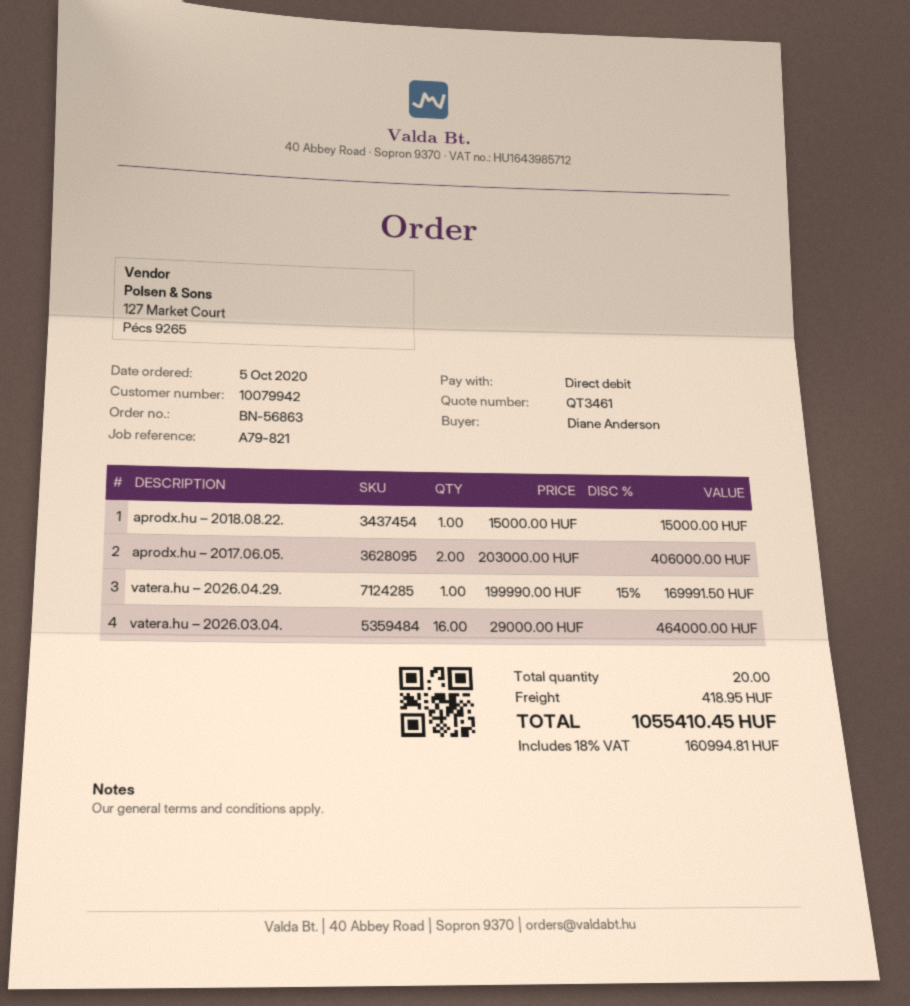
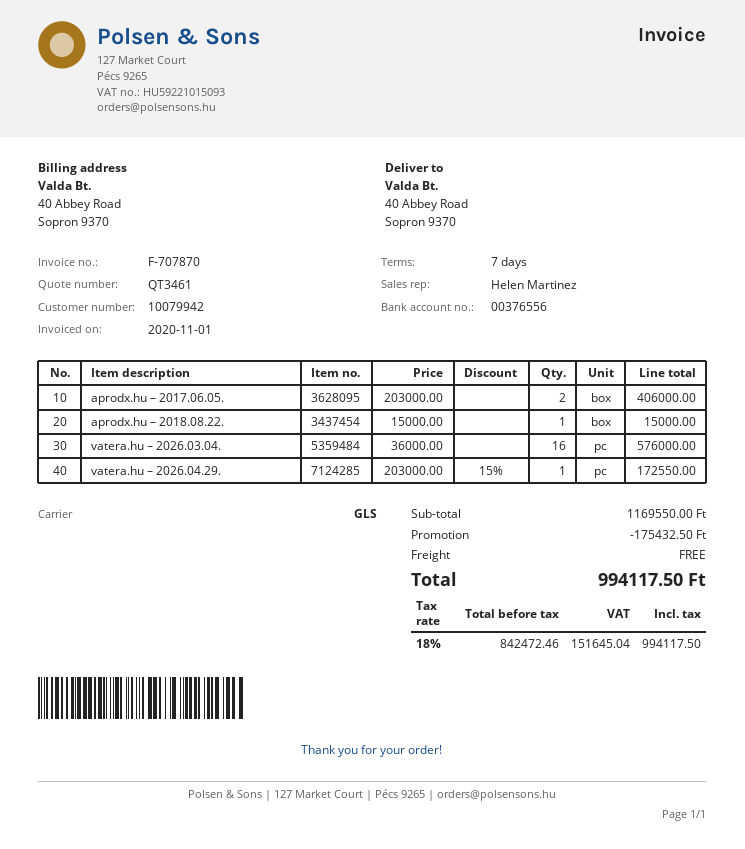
vatera.hu – 2026.04.29.: 1 x 199990.00 - 15% = 169991.50 -> 1 x 203000.00 - 15% = 172550.00
vatera.hu – 2026.03.04.: 16 x 29000.00 = 464000.00 -> 16 x 36000.00 = 576000.00
discount: none -> 175432.50
shipping: 418.95 -> 0.00
tax: 18% = 160994.81 -> 18% = 151645.04
total: 1055410.45 -> 994117.50

